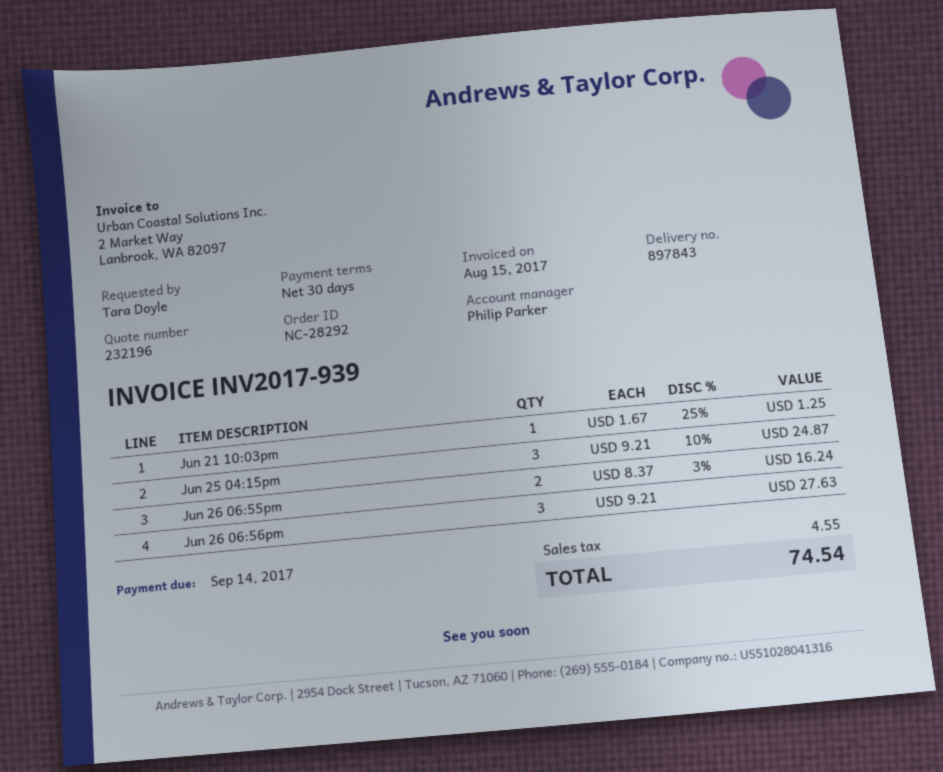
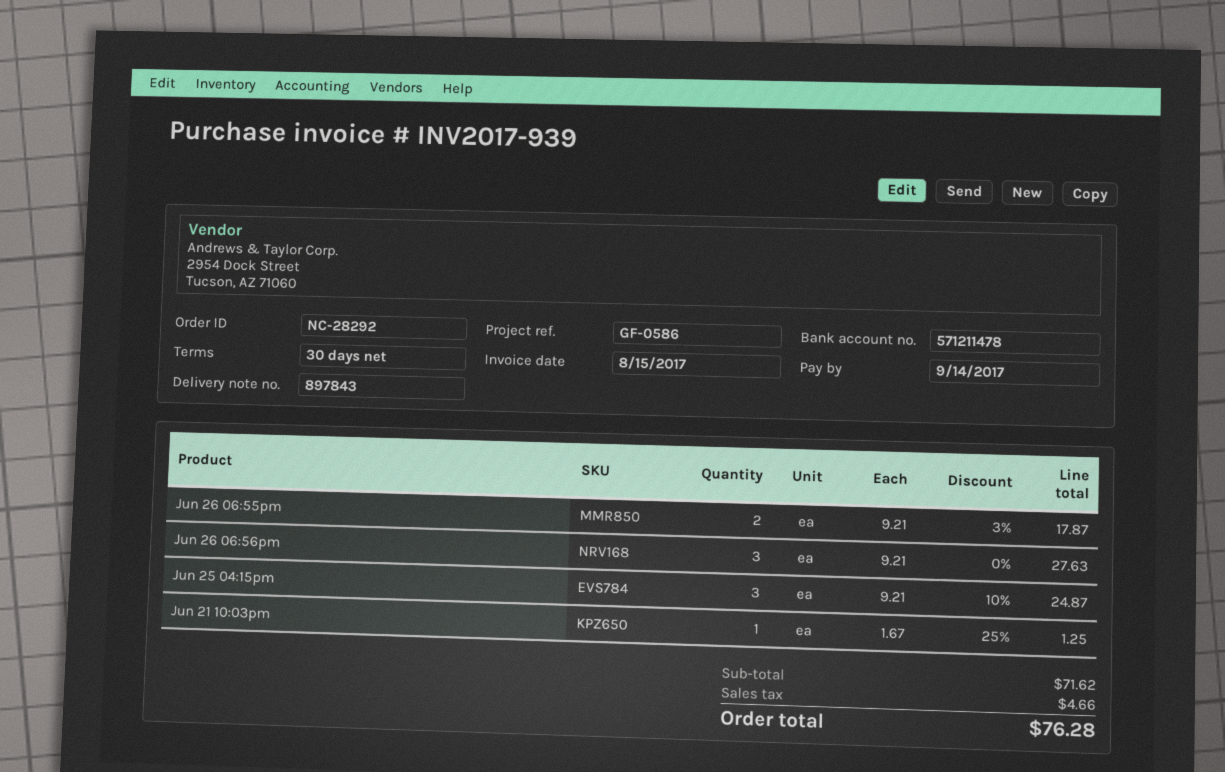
Jun 26 06:55pm: 2 x 8.37 - 3% = 16.24 -> 2 x 9.21 - 3% = 17.87
tax: 4.55 -> 4.66
total: 74.54 -> 76.28

